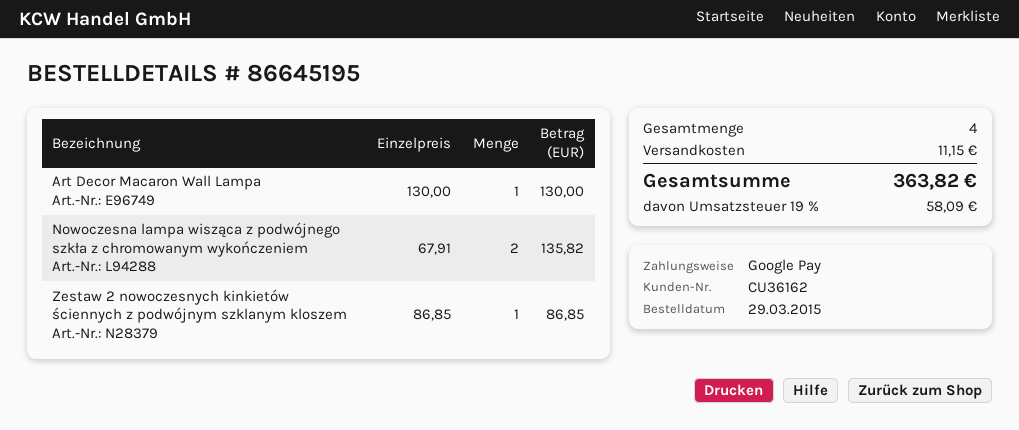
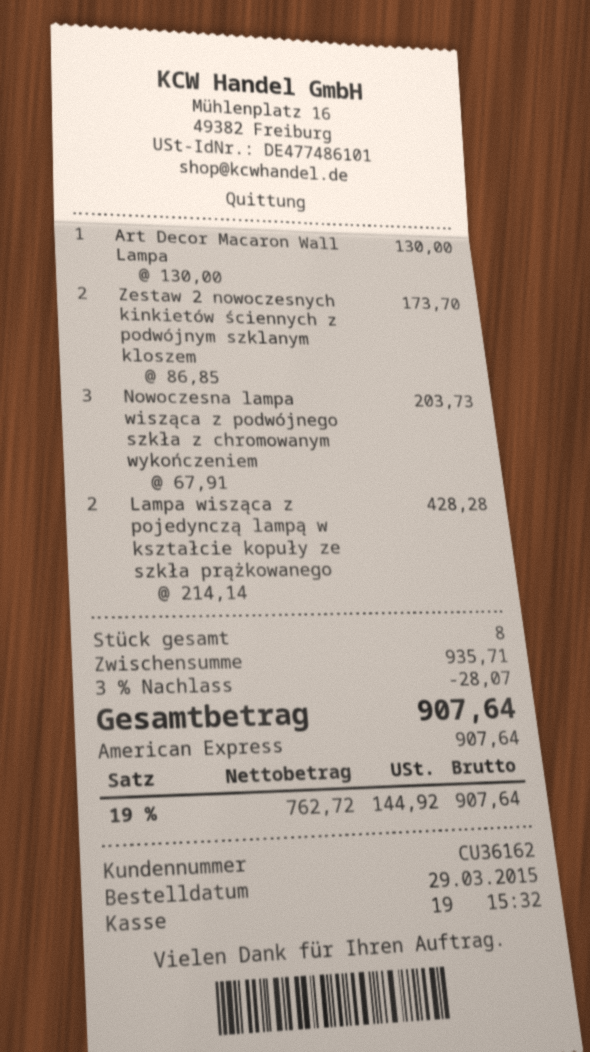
payment method: Google Pay -> American Express
Nowoczesna lampa wisząca z podwójnego szkła z chromowanym wykończeniem: 2 x 67.91 = 135.82 -> 3 x 67.91 = 203.73
Zestaw 2 nowoczesnych kinkietów ściennych z podwójnym szklanym kloszem: 1 x 86.85 = 86.85 -> 2 x 86.85 = 173.70
Lampa wisząca z pojedynczą lampą w kształcie kopuły ze szkła prążkowanego: none -> 2 x 214.14 = 428.28
total quantity: 4 -> 8
discount: none -> 3% = 28.07
shipping: 11.15 -> none
tax: 19% = 58.09 -> 19% = 144.92
total: 363.82 -> 907.64

